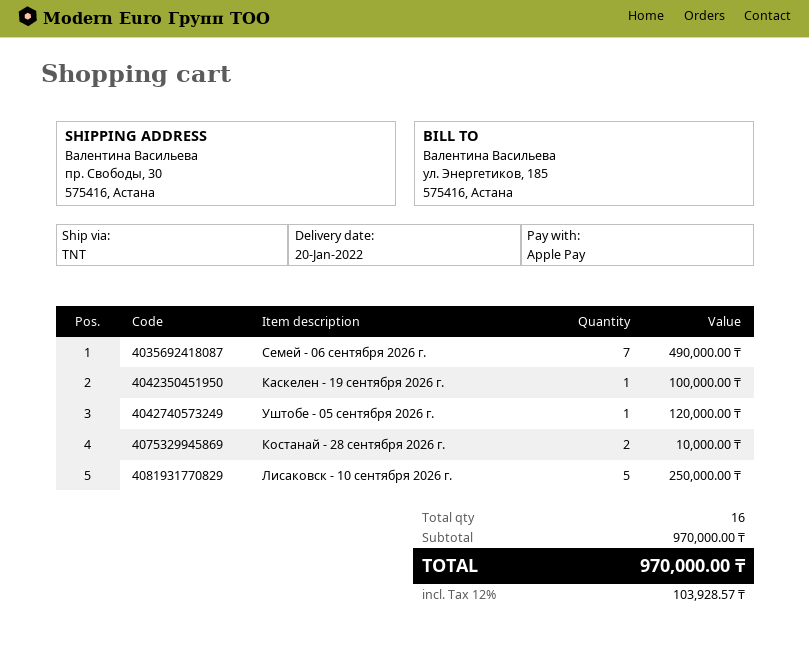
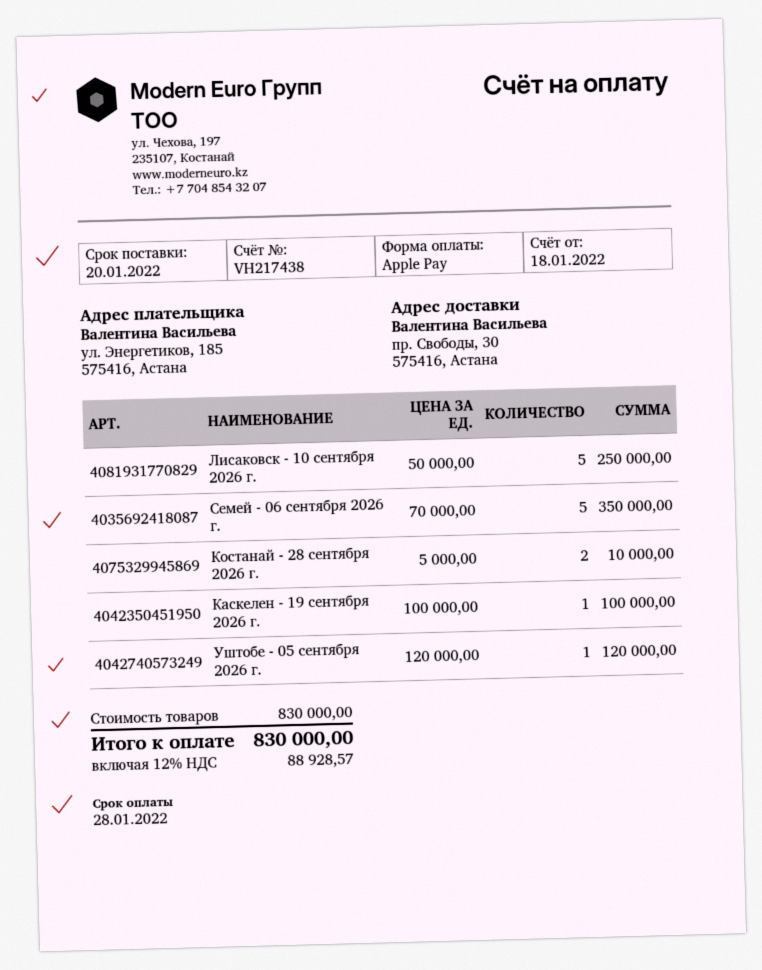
Семей - 06 сентября 2026 г.: 7 for 490000.00 -> 5 for 350000.00
subtotal: 970000.00 -> 830000.00
tax: 12% = 103928.57 -> 12% = 88928.57
total: 970000.00 -> 830000.00

